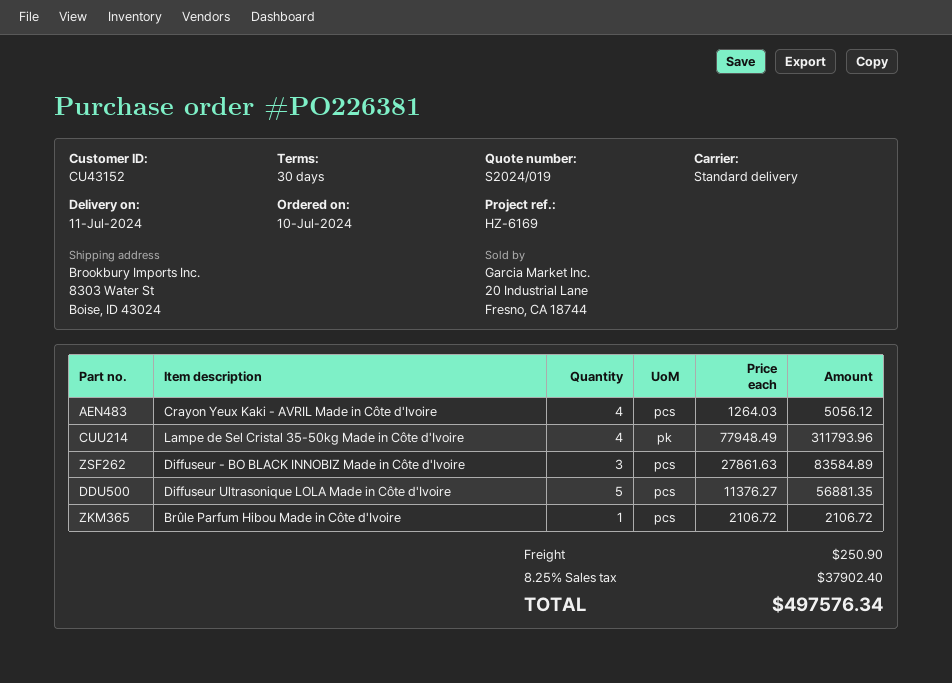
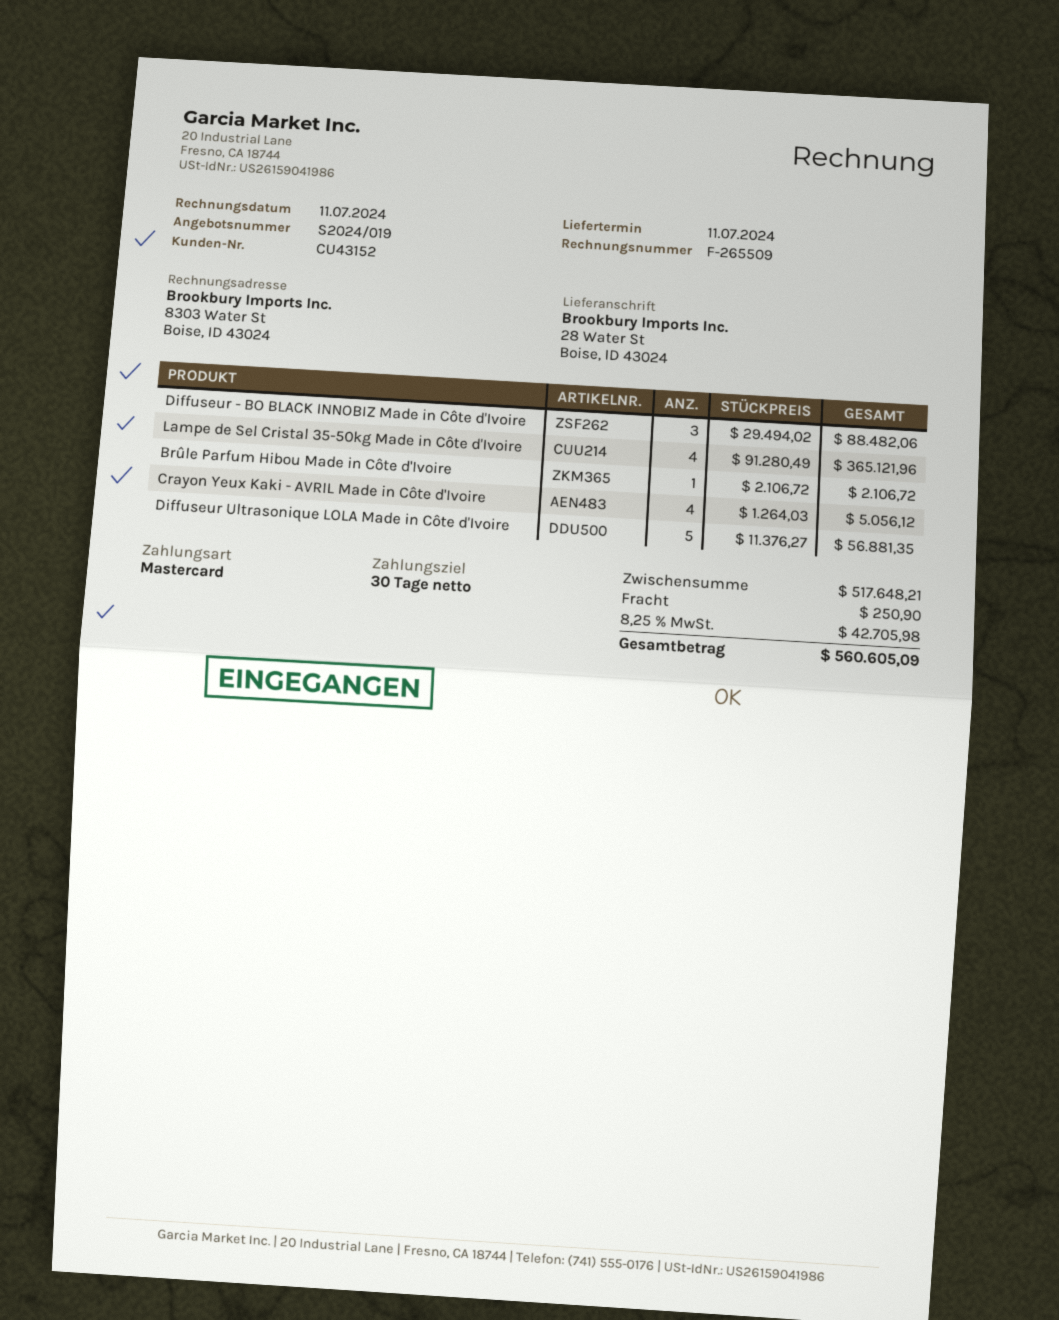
ship to: 8303 Water St, Boise, ID 43024 -> 28 Water St, Boise, ID 43024
Lampe de Sel Cristal 35-50kg Made in Côte d'Ivoire: 4 x 77948.49 = 311793.96 -> 4 x 91280.49 = 365121.96
Diffuseur - BO BLACK INNOBIZ Made in Côte d'Ivoire: 3 x 27861.63 = 83584.89 -> 3 x 29494.02 = 88482.06
tax: 8.25% = 37902.40 -> 8.25% = 42705.98
total: 497576.34 -> 560605.09

